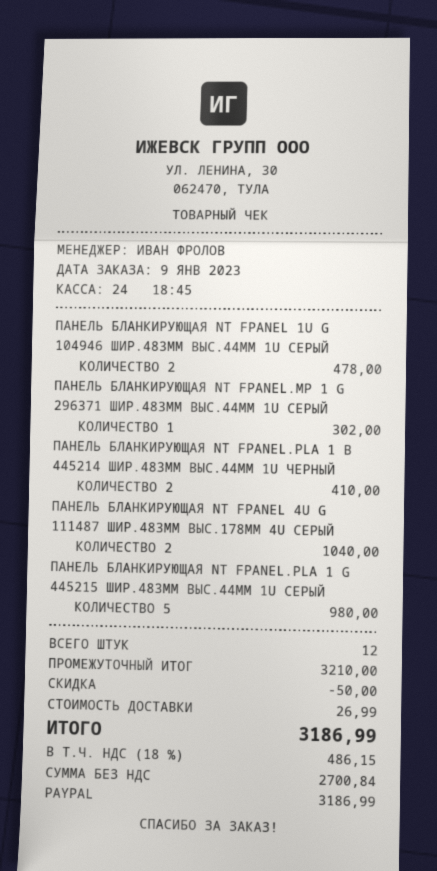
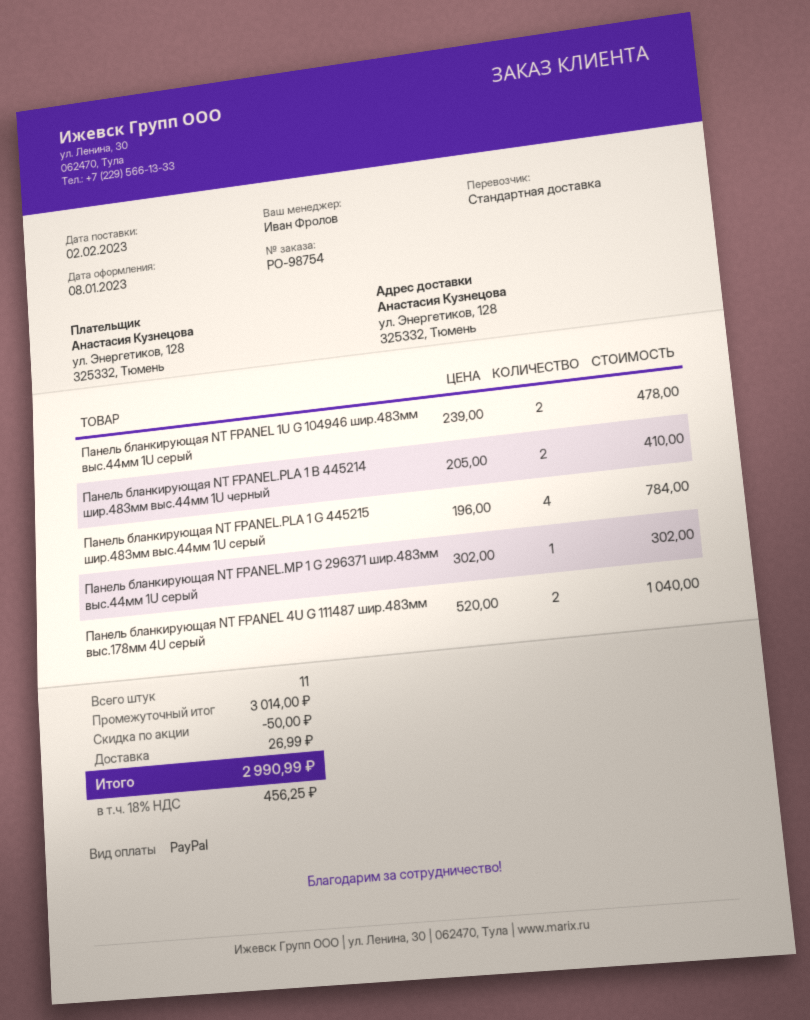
order date: 2023-01-09 -> 2023-01-08
ПАНЕЛЬ БЛАНКИРУЮЩАЯ NT FPANEL.PLA 1 G 445215 ШИР.483ММ ВЫС.44ММ 1U СЕРЫЙ: 5 for 980.00 -> 4 for 784.00
total quantity: 12 -> 11
subtotal: 3210.00 -> 3014.00
tax: 18% = 486.15 -> 18% = 456.25
total: 3186.99 -> 2990.99

